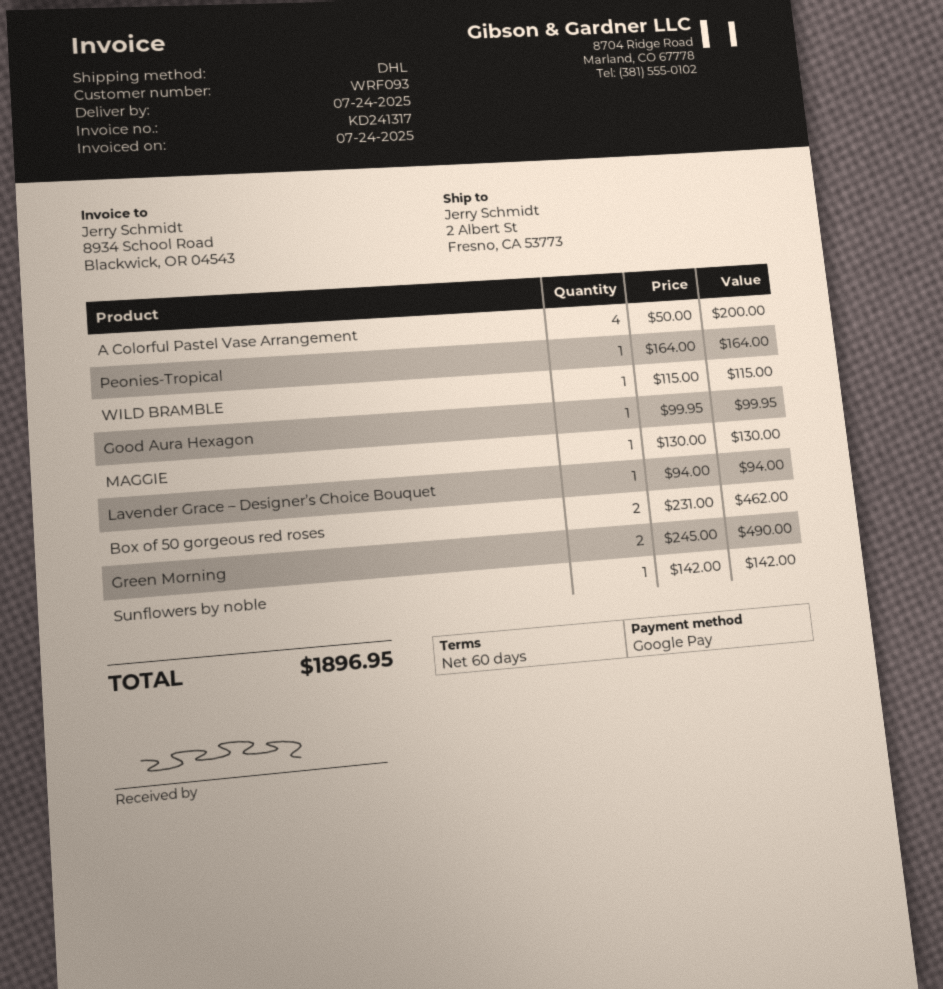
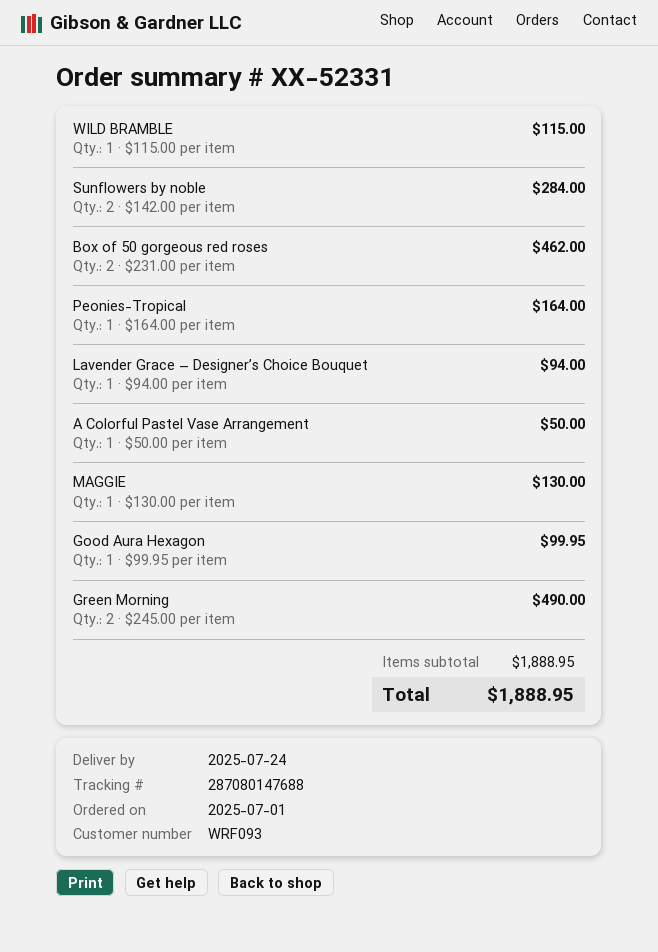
A Colorful Pastel Vase Arrangement: 4 x 50.00 = 200.00 -> 1 x 50.00 = 50.00
Sunflowers by noble: 1 x 142.00 = 142.00 -> 2 x 142.00 = 284.00
total: 1896.95 -> 1888.95

